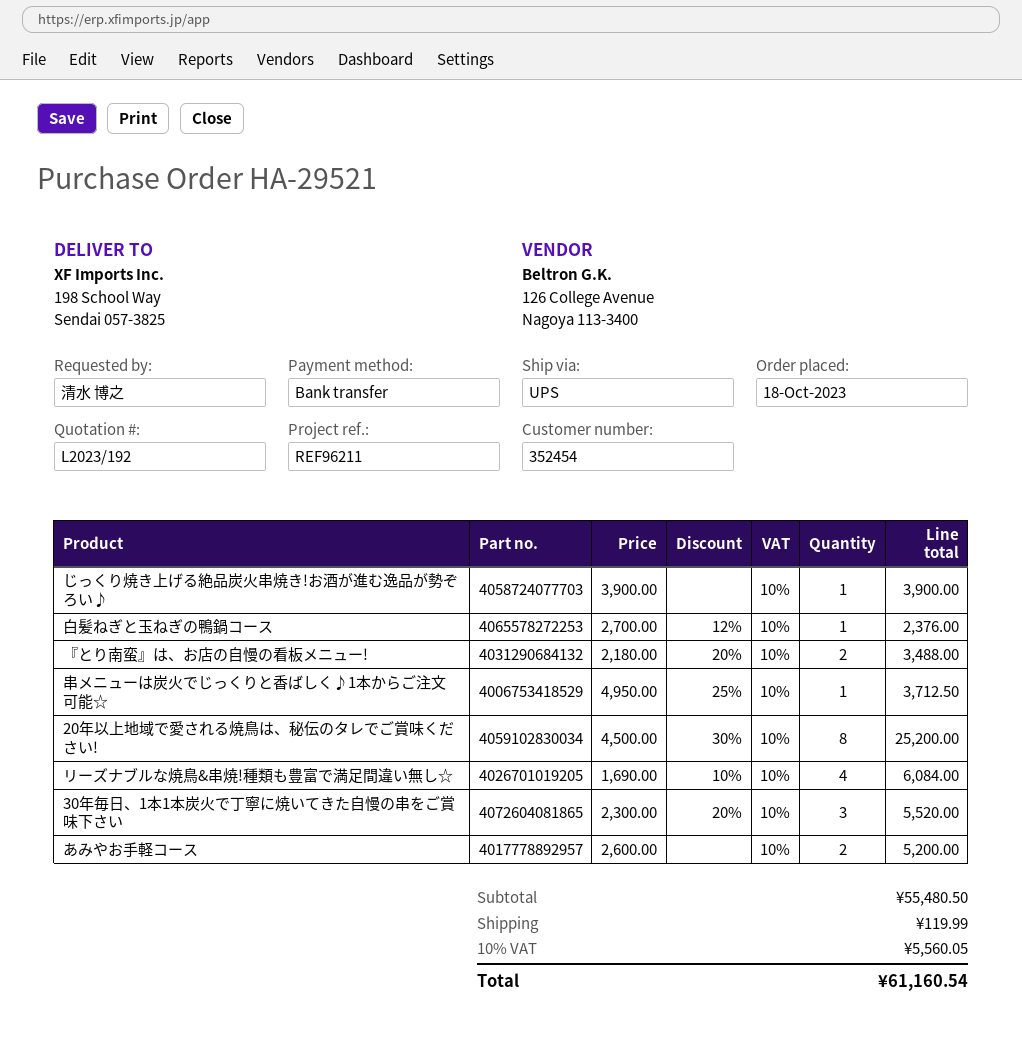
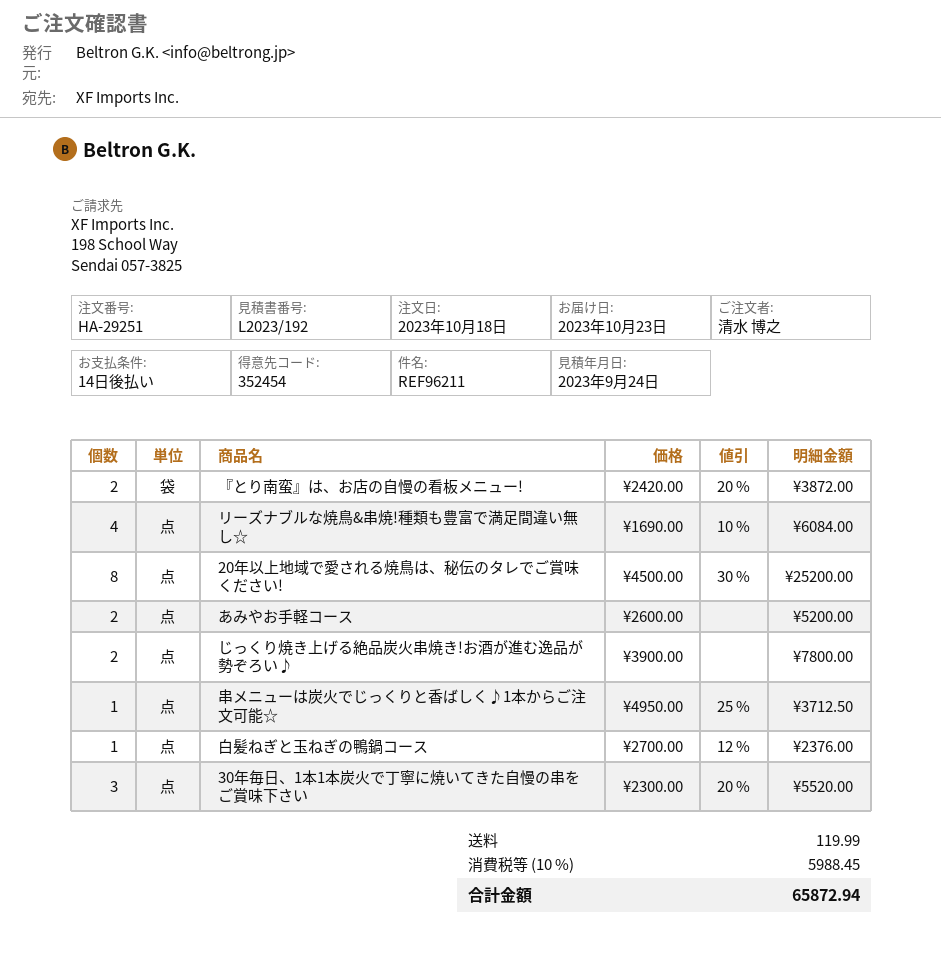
order number: HA-29521 -> HA-29251
じっくり焼き上げる絶品炭火串焼き!お酒が進む逸品が勢ぞろい♪: 1 x 3900.00 = 3900.00 -> 2 x 3900.00 = 7800.00
『とり南蛮』は、お店の自慢の看板メニュー!: 2 x 2180.00 - 20% = 3488.00 -> 2 x 2420.00 - 20% = 3872.00
tax: 10% = 5560.05 -> 10% = 5988.45
total: 61160.54 -> 65872.94

